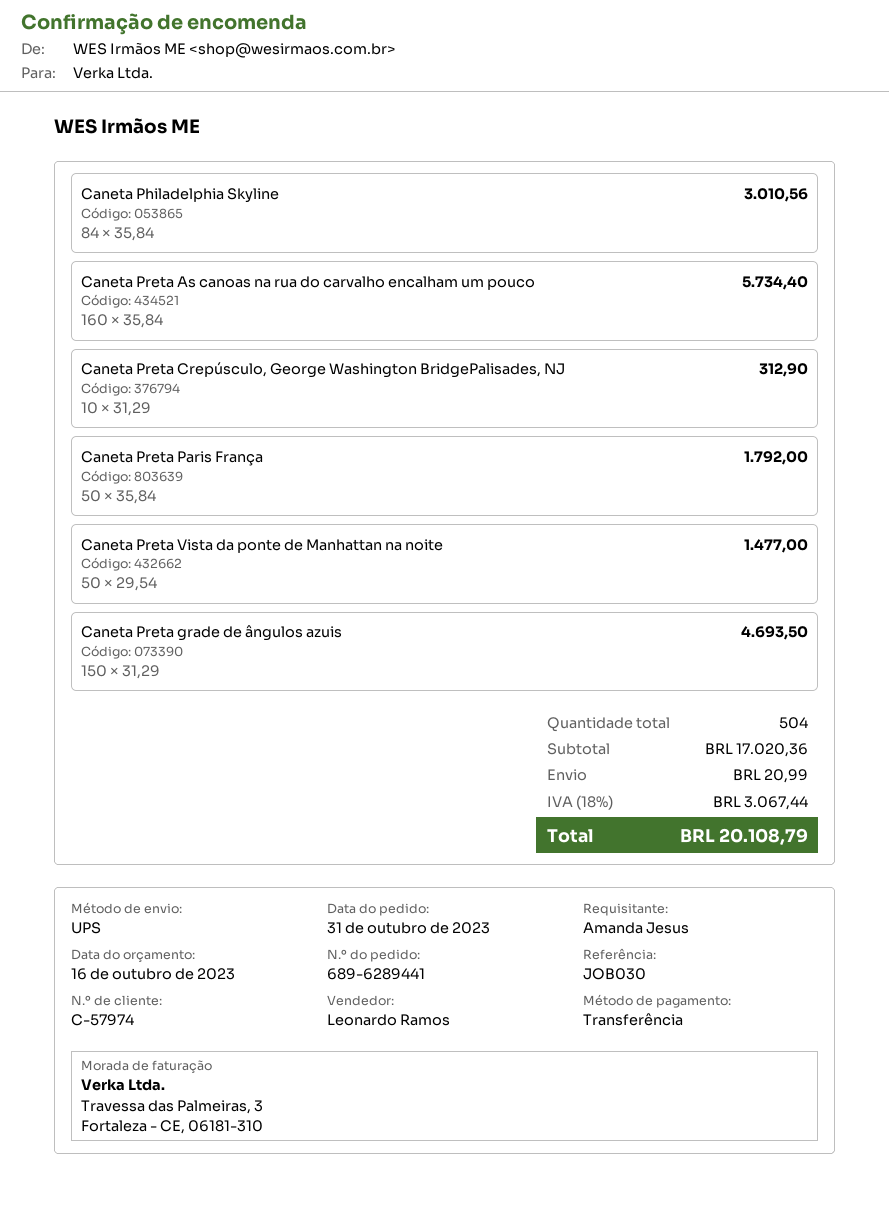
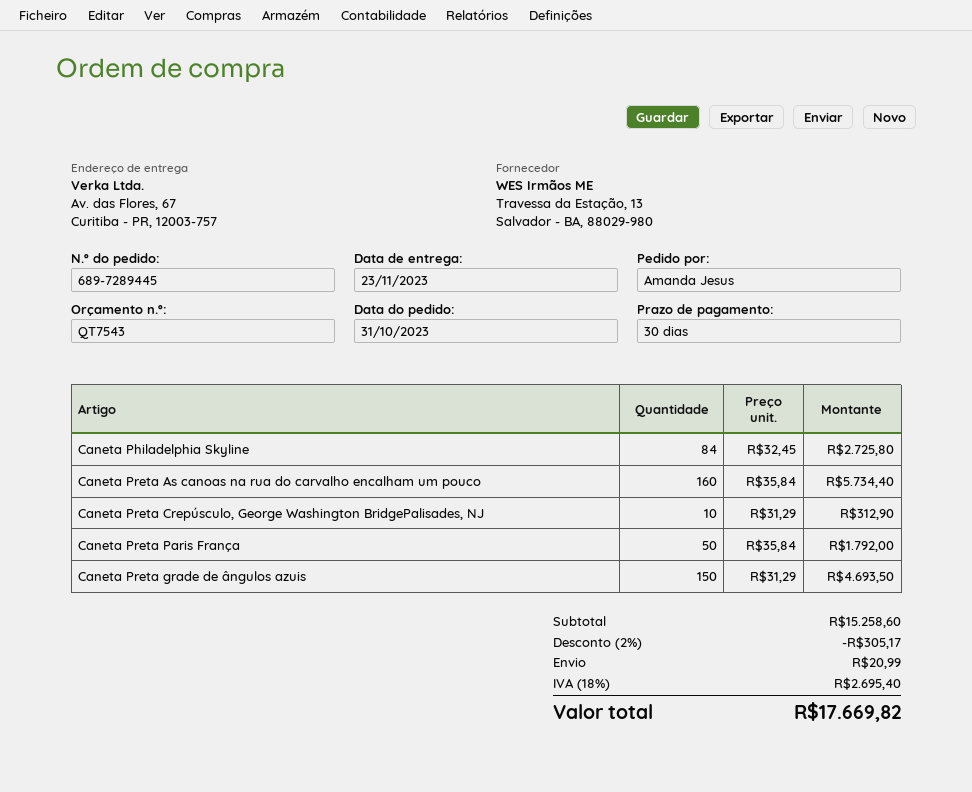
order number: 689-6289441 -> 689-7289445
Caneta Philadelphia Skyline: 84 x 35.84 = 3010.56 -> 84 x 32.45 = 2725.80
Caneta Preta Vista da ponte de Manhattan na noite: 50 x 29.54 = 1477.00 -> none
subtotal: 17020.36 -> 15258.60
discount: none -> 2% = 305.17
tax: 18% = 3067.44 -> 18% = 2695.40
total: 20108.79 -> 17669.82

